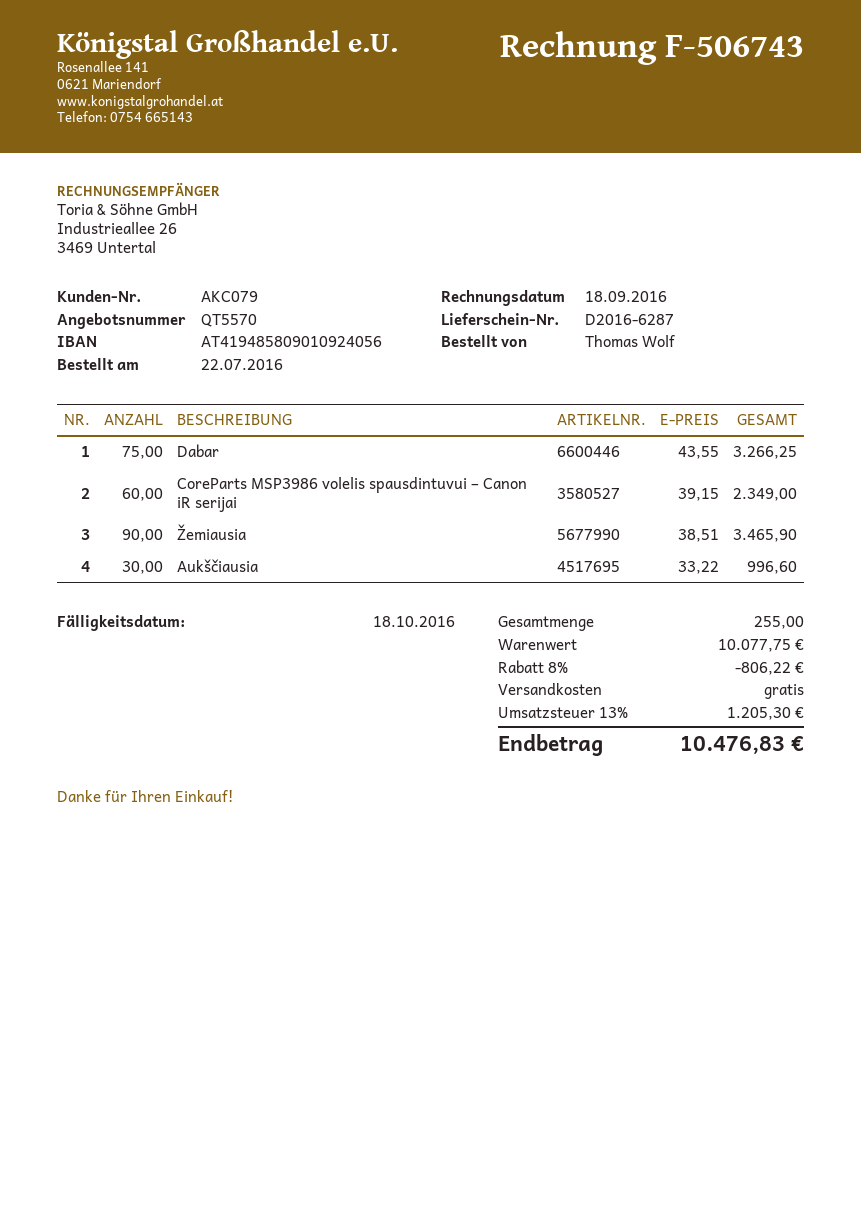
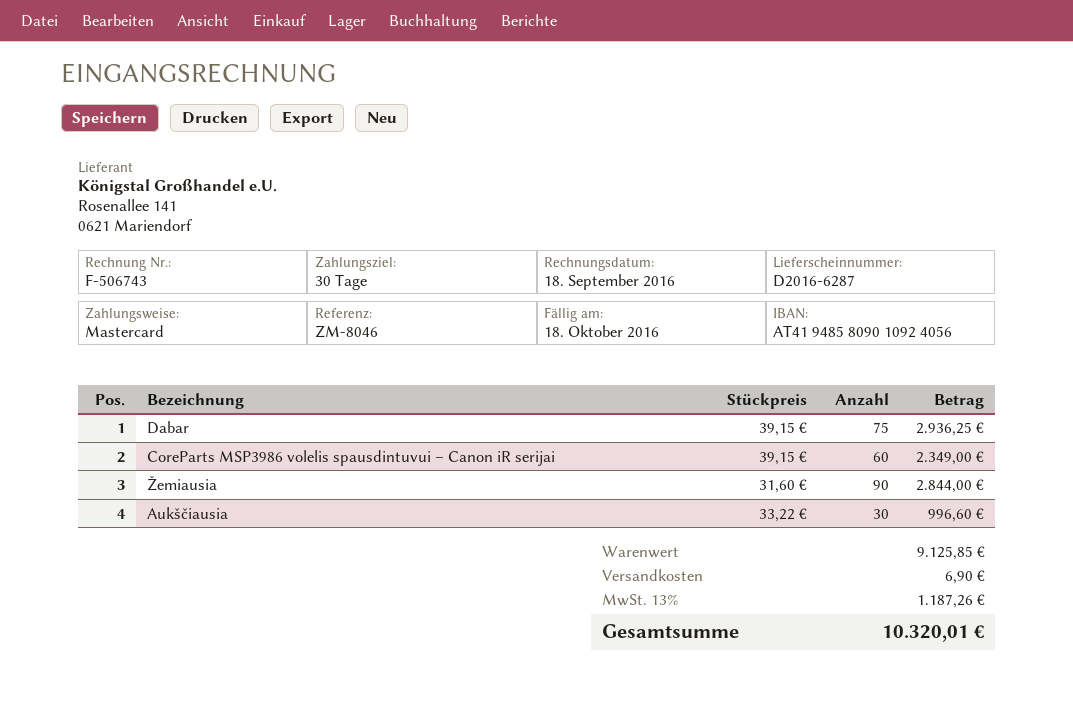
Dabar: 75 x 43.55 = 3266.25 -> 75 x 39.15 = 2936.25
Žemiausia: 90 x 38.51 = 3465.90 -> 90 x 31.60 = 2844.00
subtotal: 10077.75 -> 9125.85
discount: 8% = 806.22 -> none
shipping: 0.00 -> 6.90
tax: 13% = 1205.30 -> 13% = 1187.26
total: 10476.83 -> 10320.01

